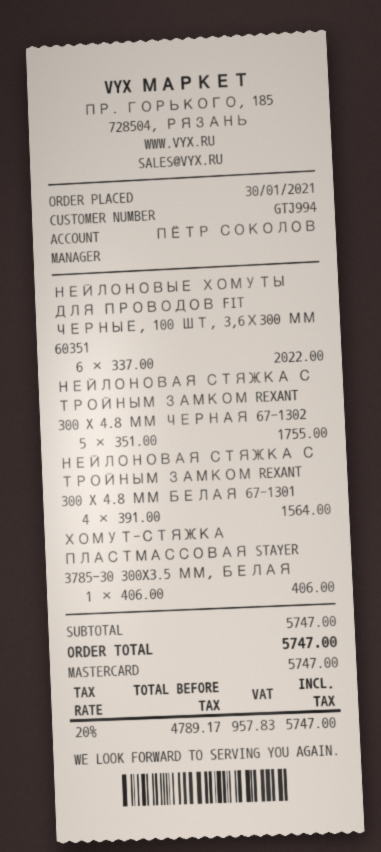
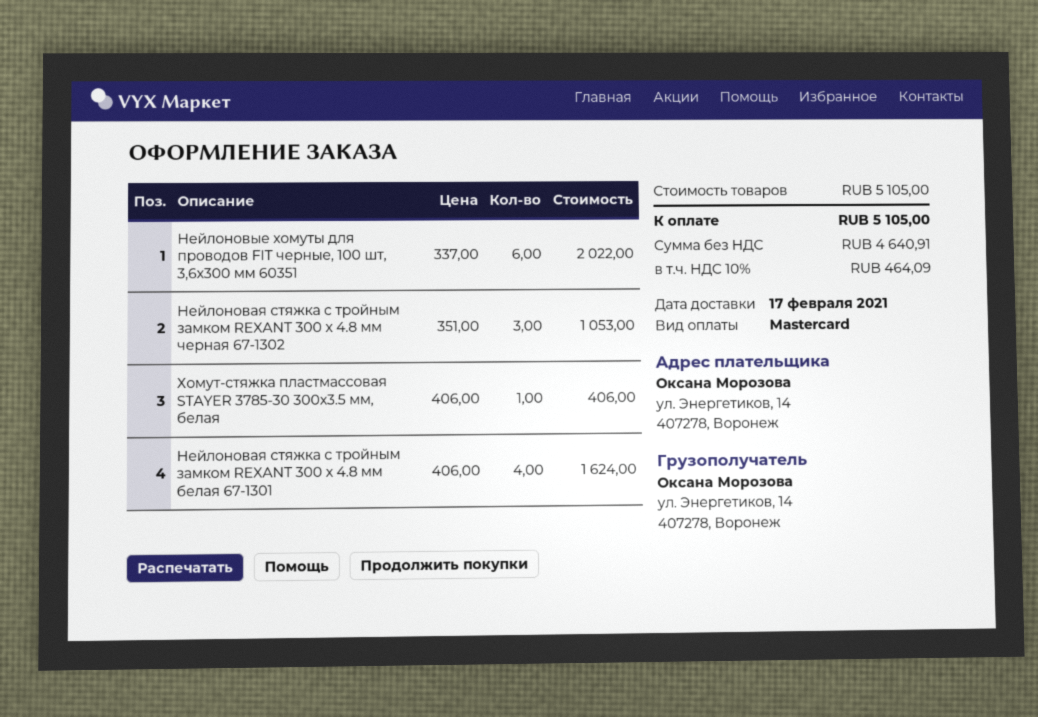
НЕЙЛОНОВАЯ СТЯЖКА С ТРОЙНЫМ ЗАМКОМ REXANT 300 X 4.8 ММ ЧЕРНАЯ 67-1302: 5 x 351.00 = 1755.00 -> 3 x 351.00 = 1053.00
НЕЙЛОНОВАЯ СТЯЖКА С ТРОЙНЫМ ЗАМКОМ REXANT 300 X 4.8 ММ БЕЛАЯ 67-1301: 4 x 391.00 = 1564.00 -> 4 x 406.00 = 1624.00
subtotal: 5747.00 -> 5105.00
net: 4789.17 -> 4640.91
tax: 20% = 957.83 -> 10% = 464.09
total: 5747.00 -> 5105.00

